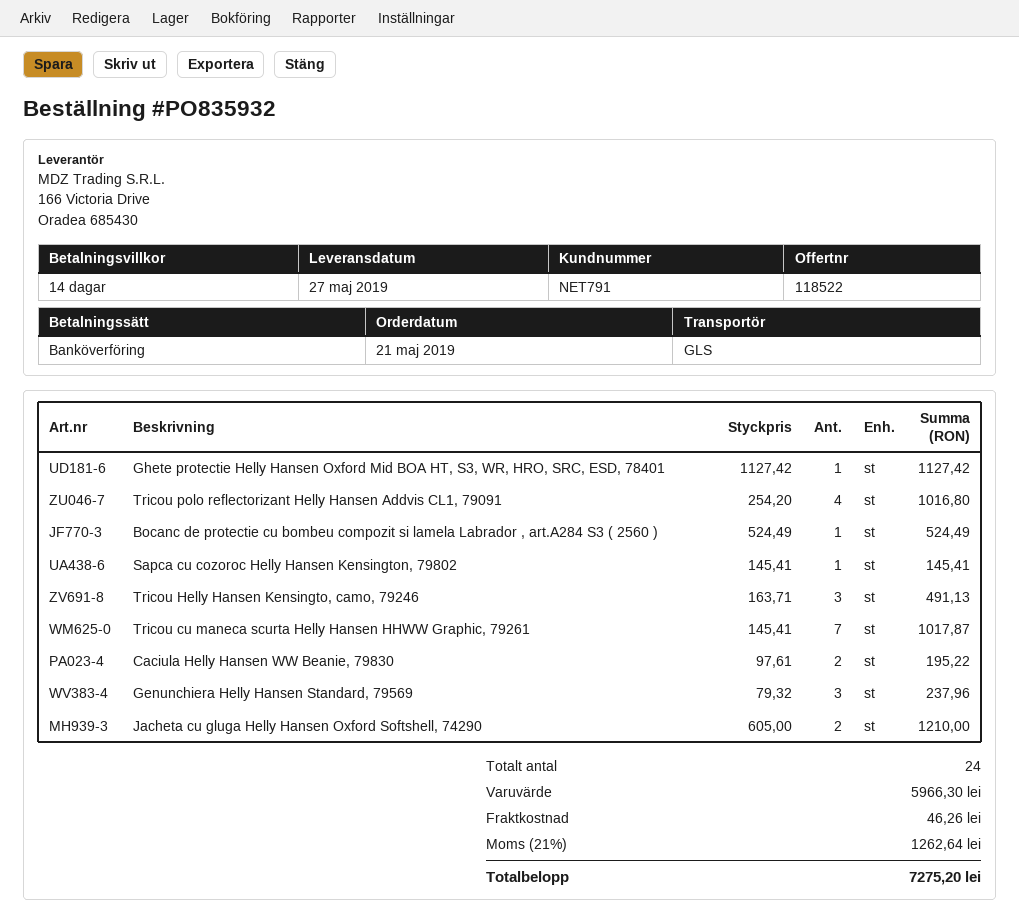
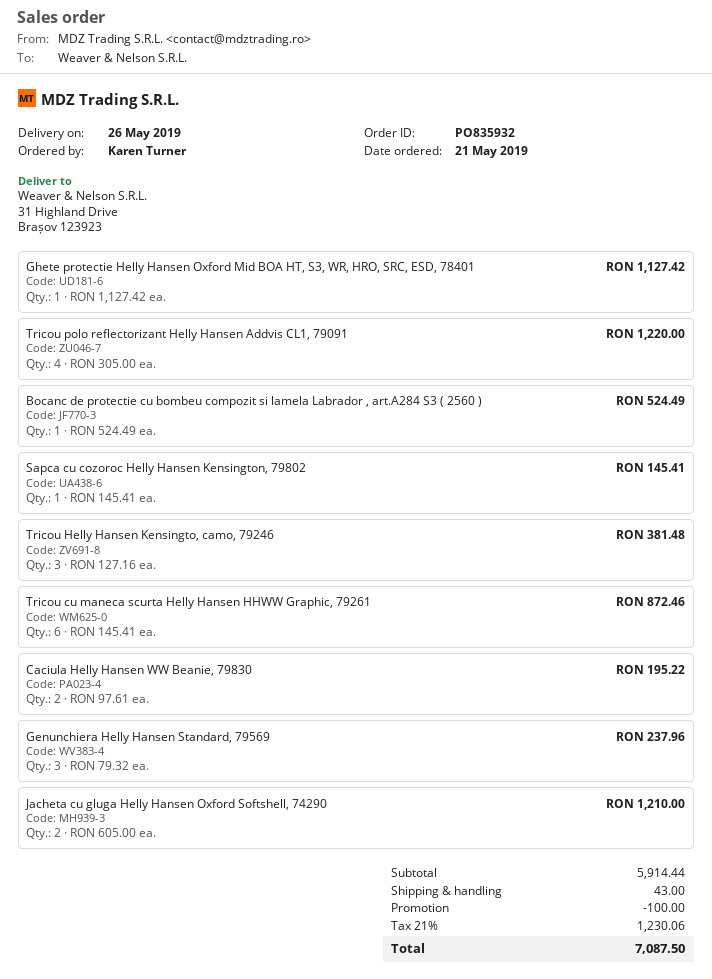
delivery date: 2019-05-27 -> 2019-05-26
Tricou polo reflectorizant Helly Hansen Addvis CL1, 79091: 4 x 254.20 = 1016.80 -> 4 x 305.00 = 1220.00
Tricou Helly Hansen Kensingto, camo, 79246: 3 x 163.71 = 491.13 -> 3 x 127.16 = 381.48
Tricou cu maneca scurta Helly Hansen HHWW Graphic, 79261: 7 x 145.41 = 1017.87 -> 6 x 145.41 = 872.46
subtotal: 5966.30 -> 5914.44
discount: none -> 100.00
shipping: 46.26 -> 43.00
tax: 21% = 1262.64 -> 21% = 1230.06
total: 7275.20 -> 7087.50

